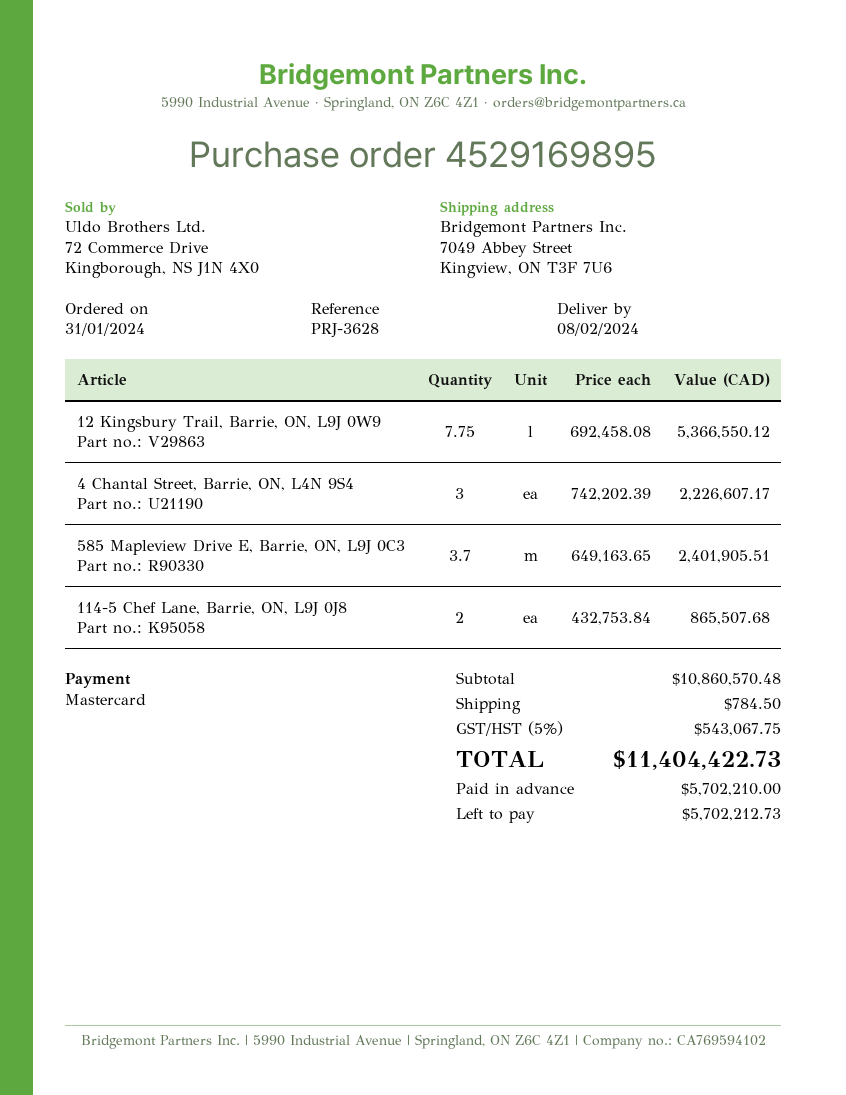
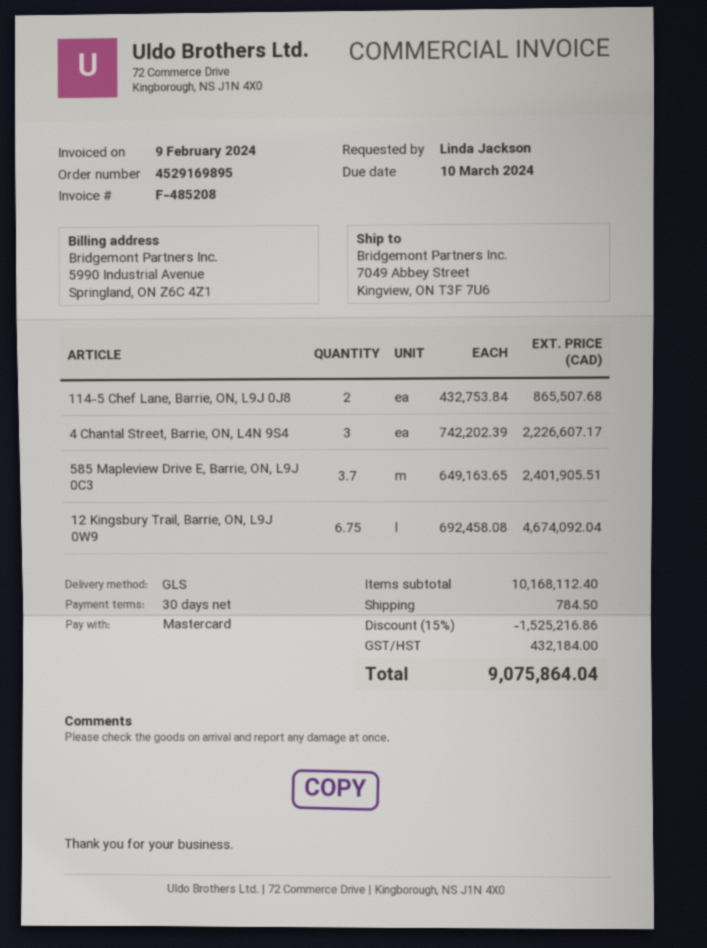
12 Kingsbury Trail, Barrie, ON, L9J 0W9: 7.75 x 692458.08 = 5366550.12 -> 6.75 x 692458.08 = 4674092.04
subtotal: 10860570.48 -> 10168112.40
discount: none -> 15% = 1525216.86
tax: 543067.75 -> 432184.00
total: 11404422.73 -> 9075864.04

